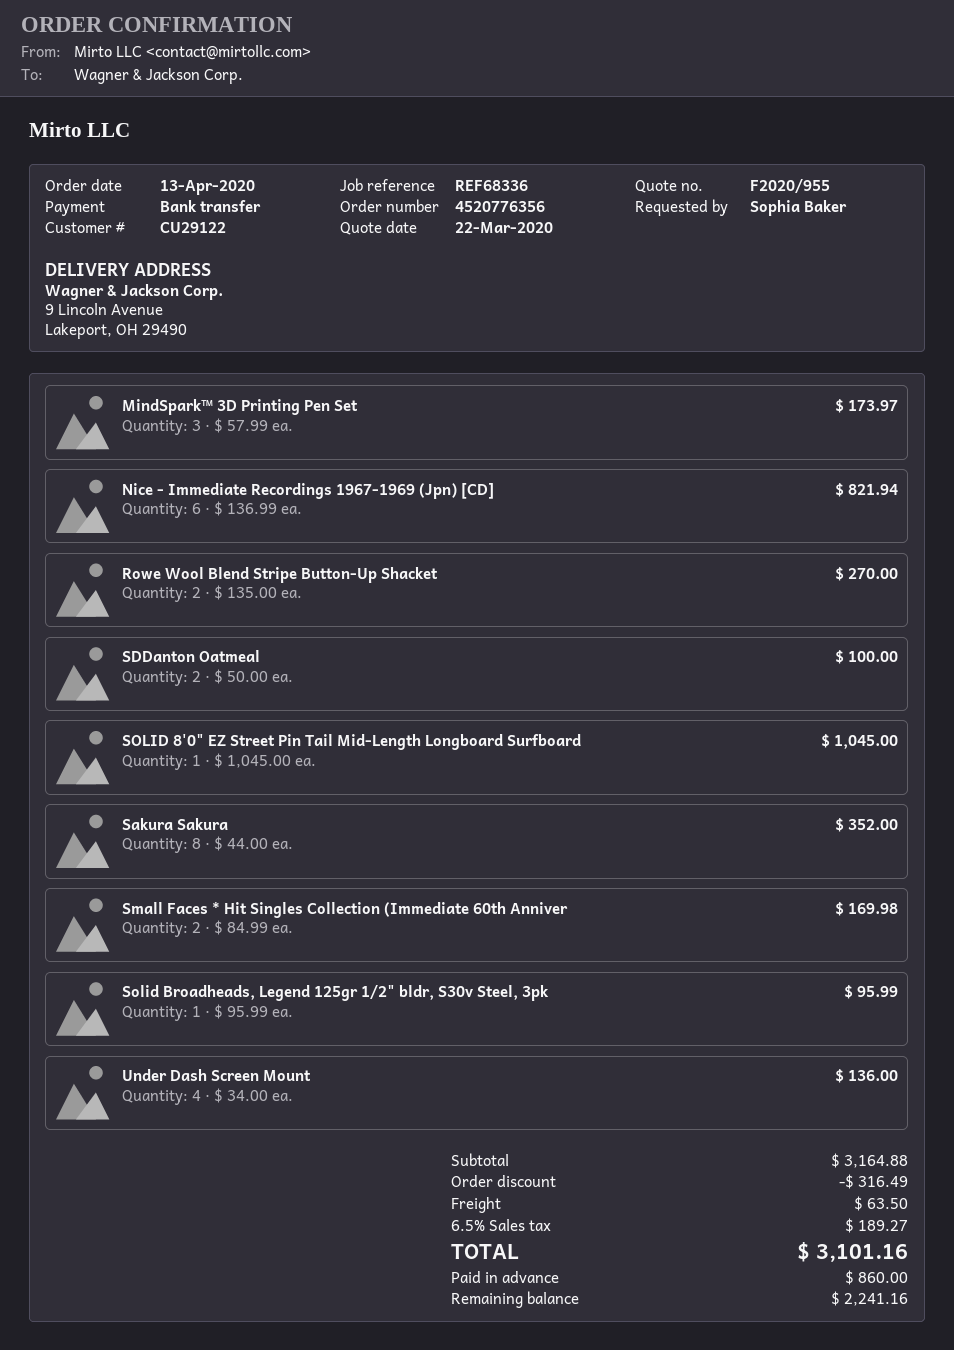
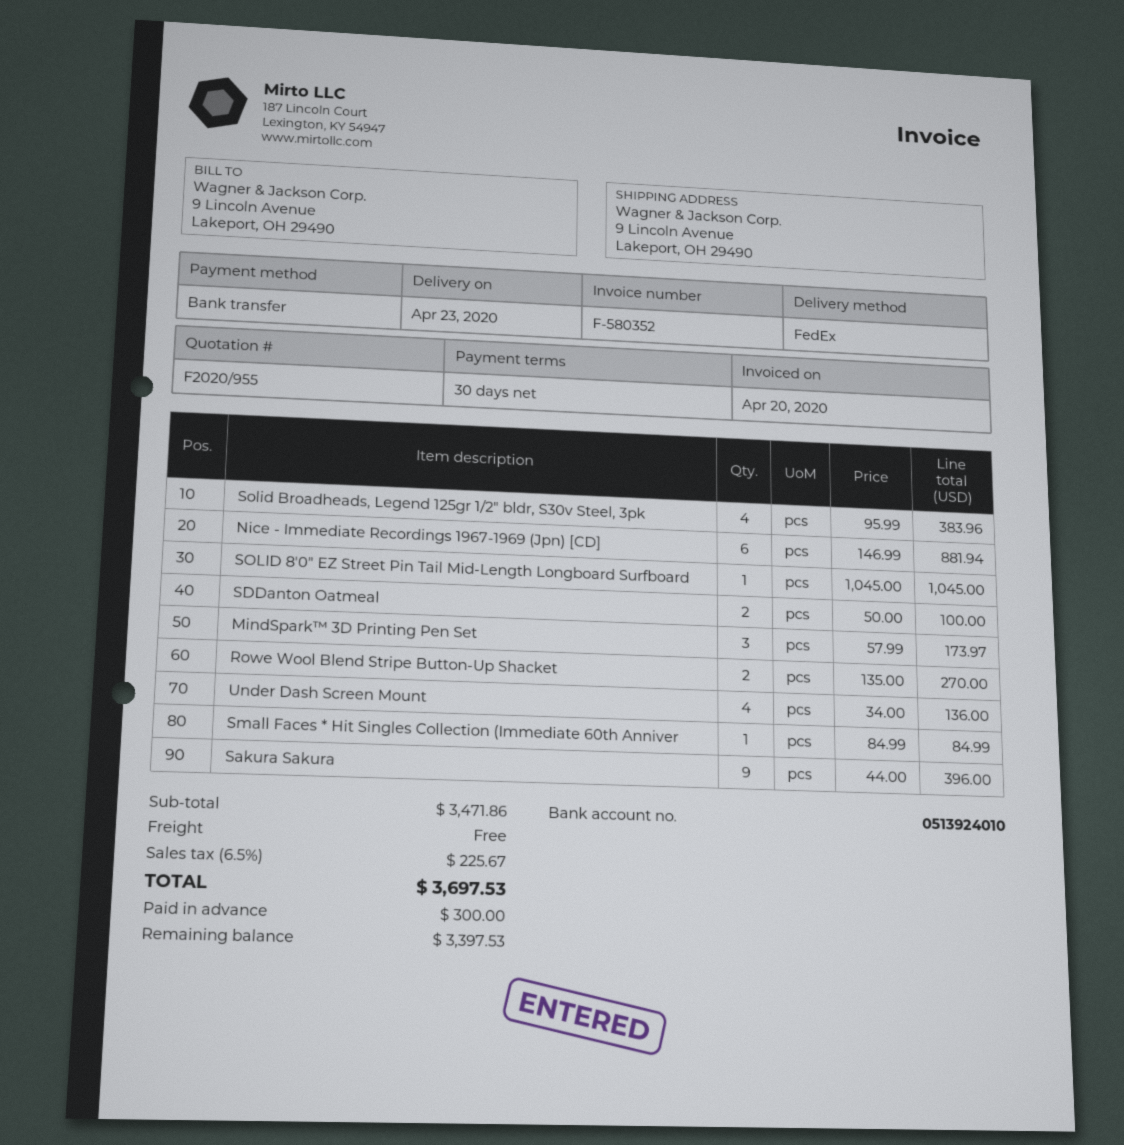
Nice - Immediate Recordings 1967-1969 (Jpn) [CD]: 6 x 136.99 = 821.94 -> 6 x 146.99 = 881.94
Sakura Sakura: 8 x 44.00 = 352.00 -> 9 x 44.00 = 396.00
Small Faces * Hit Singles Collection (Immediate 60th Anniver: 2 x 84.99 = 169.98 -> 1 x 84.99 = 84.99
Solid Broadheads, Legend 125gr 1/2" bldr, S30v Steel, 3pk: 1 x 95.99 = 95.99 -> 4 x 95.99 = 383.96
subtotal: 3164.88 -> 3471.86
discount: 316.49 -> none
shipping: 63.50 -> 0.00
tax: 6.5% = 189.27 -> 6.5% = 225.67
total: 3101.16 -> 3697.53
deposit: 860.00 -> 300.00
balance: 2241.16 -> 3397.53

